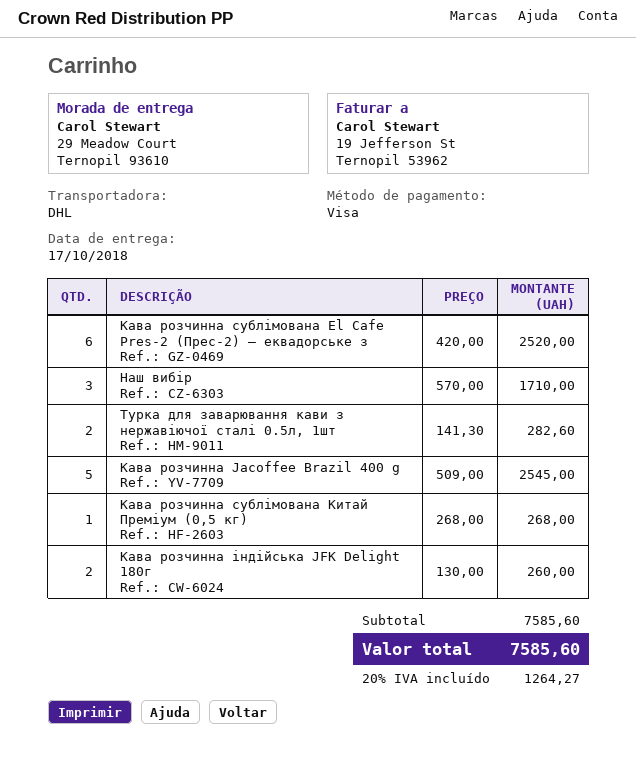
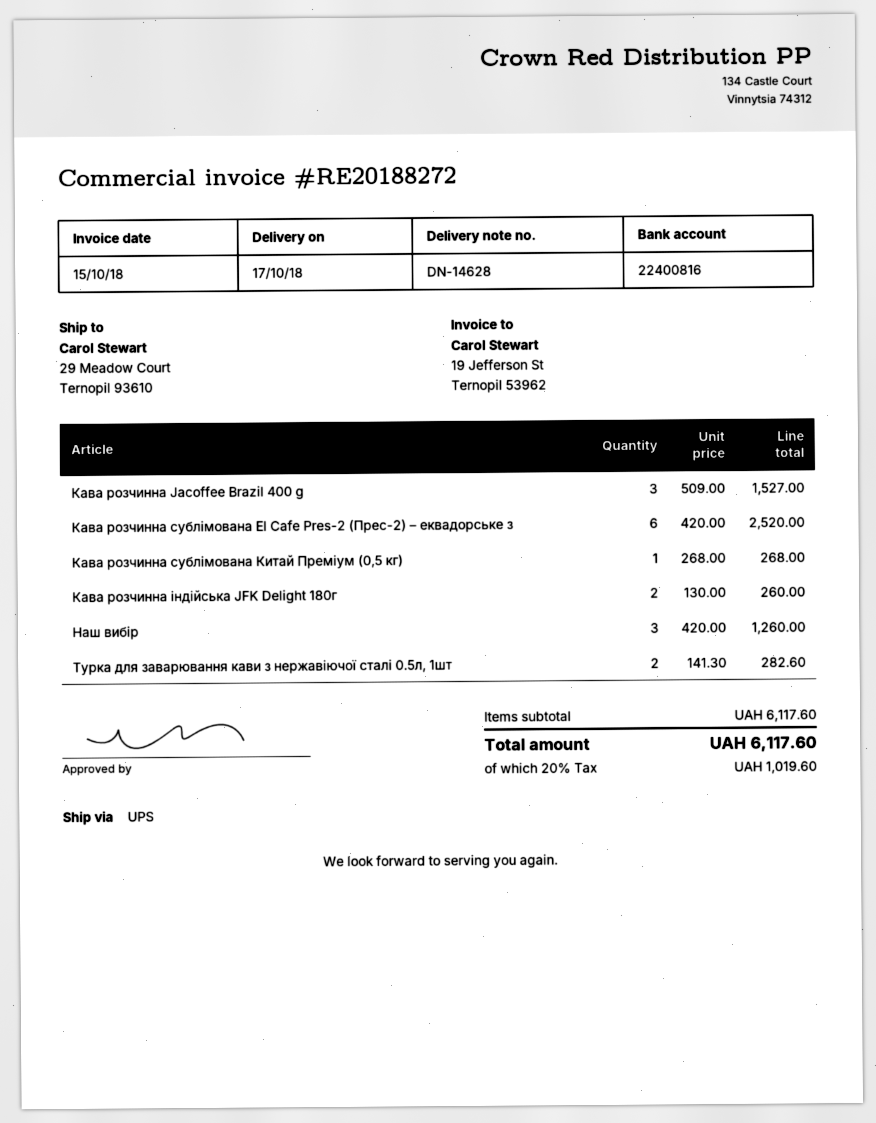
shipping method: DHL -> UPS
Наш вибір: 3 x 570.00 = 1710.00 -> 3 x 420.00 = 1260.00
Кава розчинна Jacoffee Brazil 400 g: 5 x 509.00 = 2545.00 -> 3 x 509.00 = 1527.00
subtotal: 7585.60 -> 6117.60
tax: 20% = 1264.27 -> 20% = 1019.60
total: 7585.60 -> 6117.60

